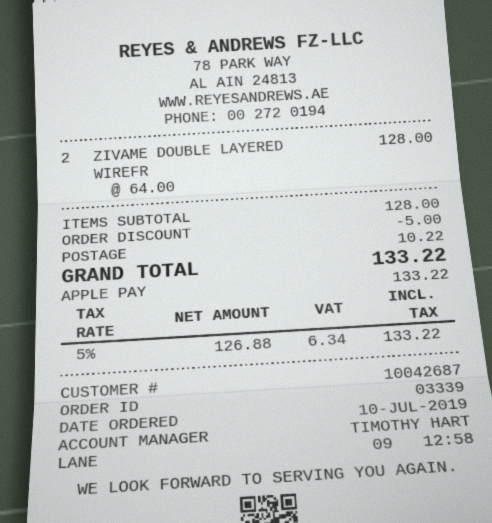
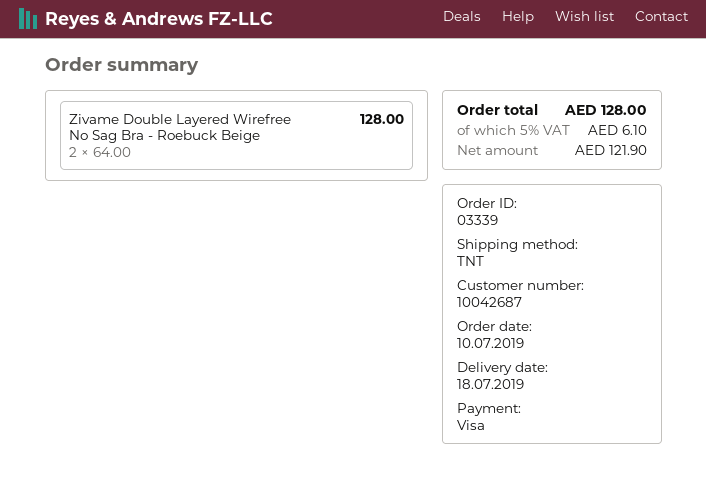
payment method: Apple Pay -> Visa
discount: 5.00 -> none
shipping: 10.22 -> none
net: 126.88 -> 121.90
tax: 5% = 6.34 -> 5% = 6.10
total: 133.22 -> 128.00

